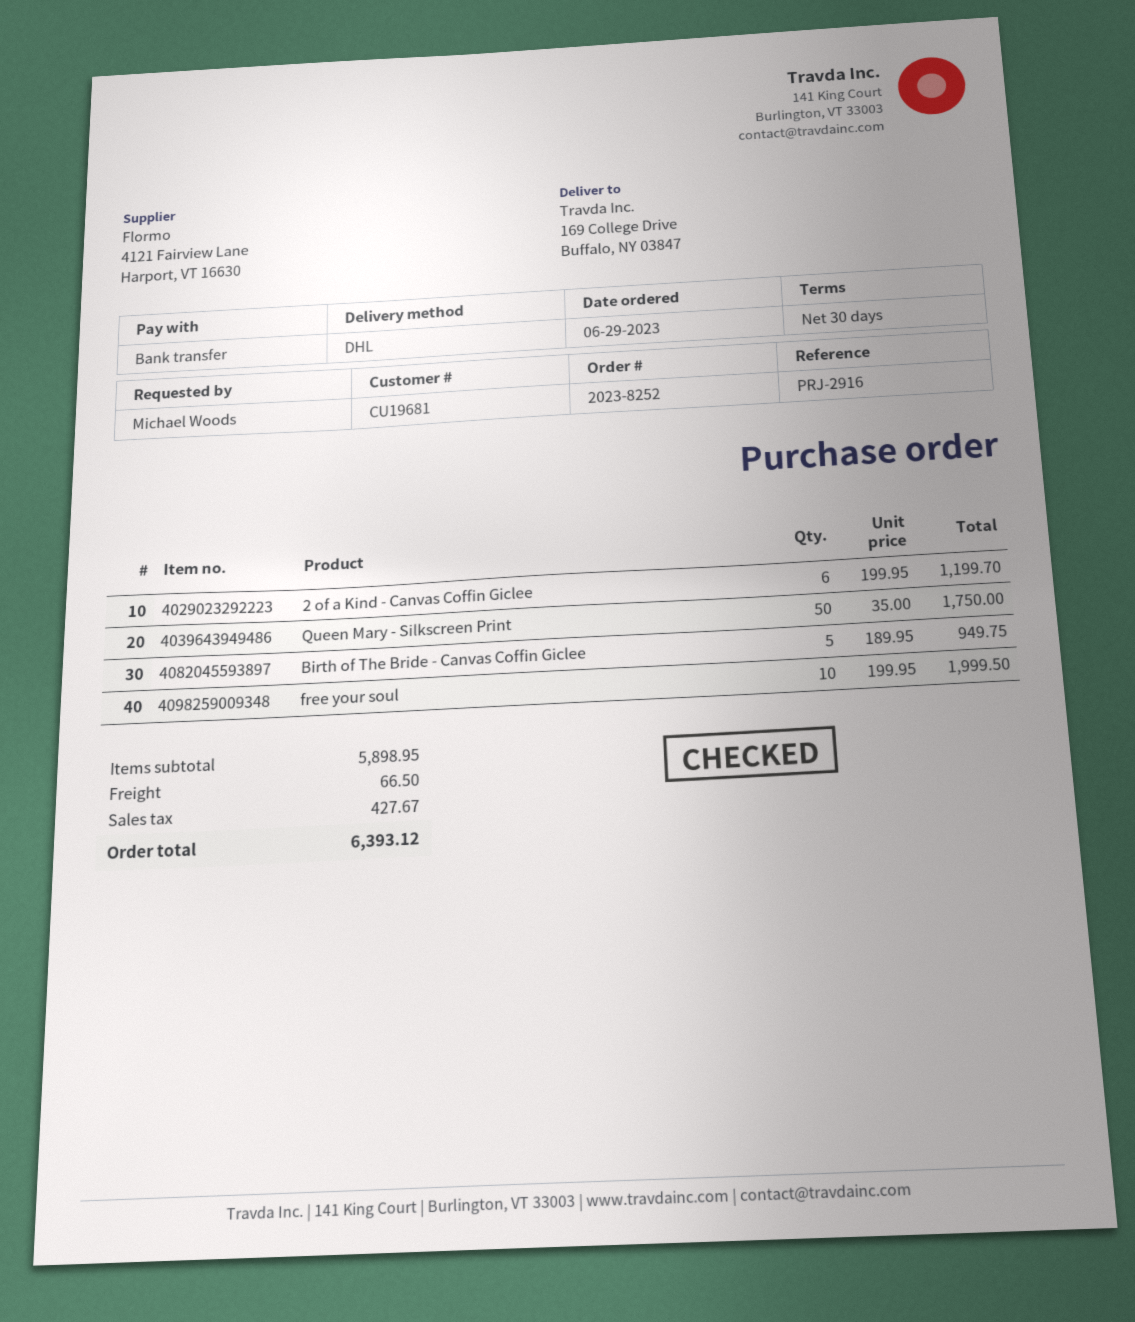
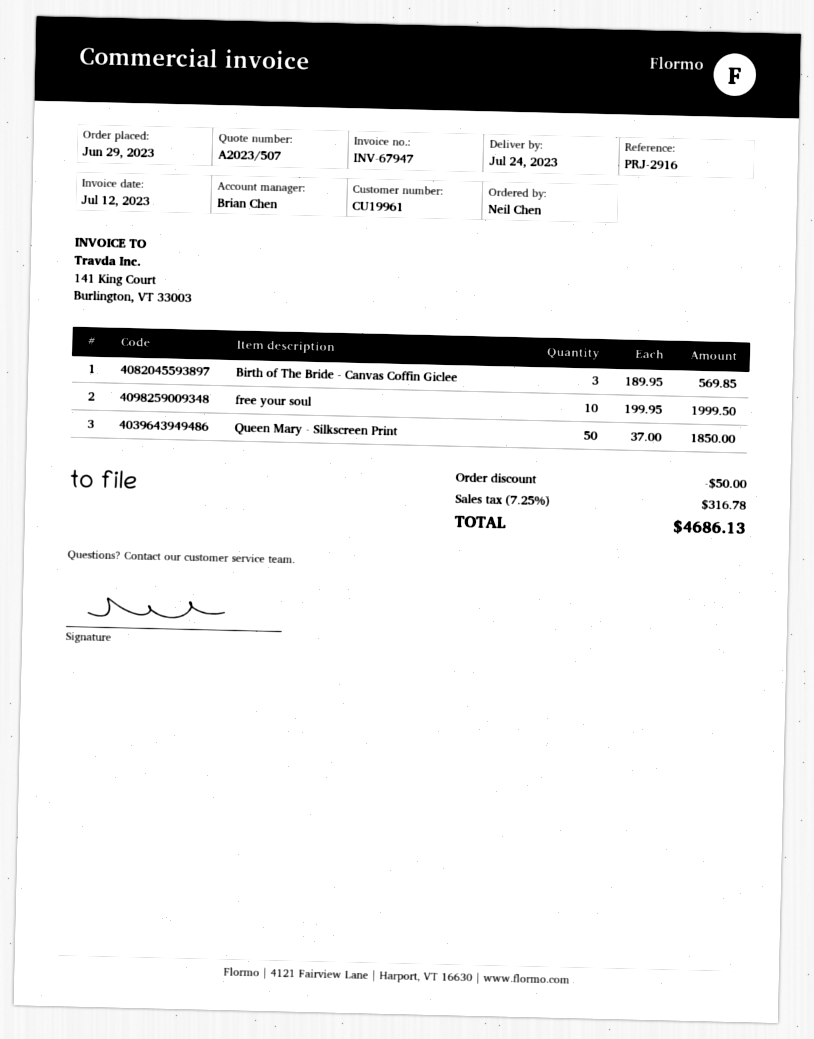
customer number: CU19681 -> CU19961
ordered by: Michael Woods -> Neil Chen
2 of a Kind - Canvas Coffin Giclee: 6 x 199.95 = 1199.70 -> none
Queen Mary - Silkscreen Print: 50 x 35.00 = 1750.00 -> 50 x 37.00 = 1850.00
Birth of The Bride - Canvas Coffin Giclee: 5 x 189.95 = 949.75 -> 3 x 189.95 = 569.85
discount: none -> 50.00
shipping: 66.50 -> none
tax: 427.67 -> 316.78
total: 6393.12 -> 4686.13

